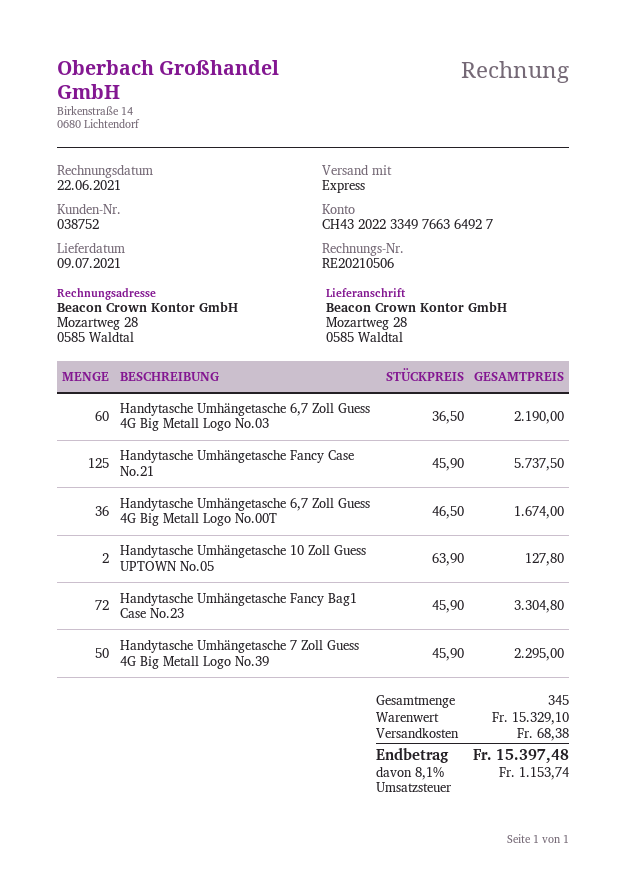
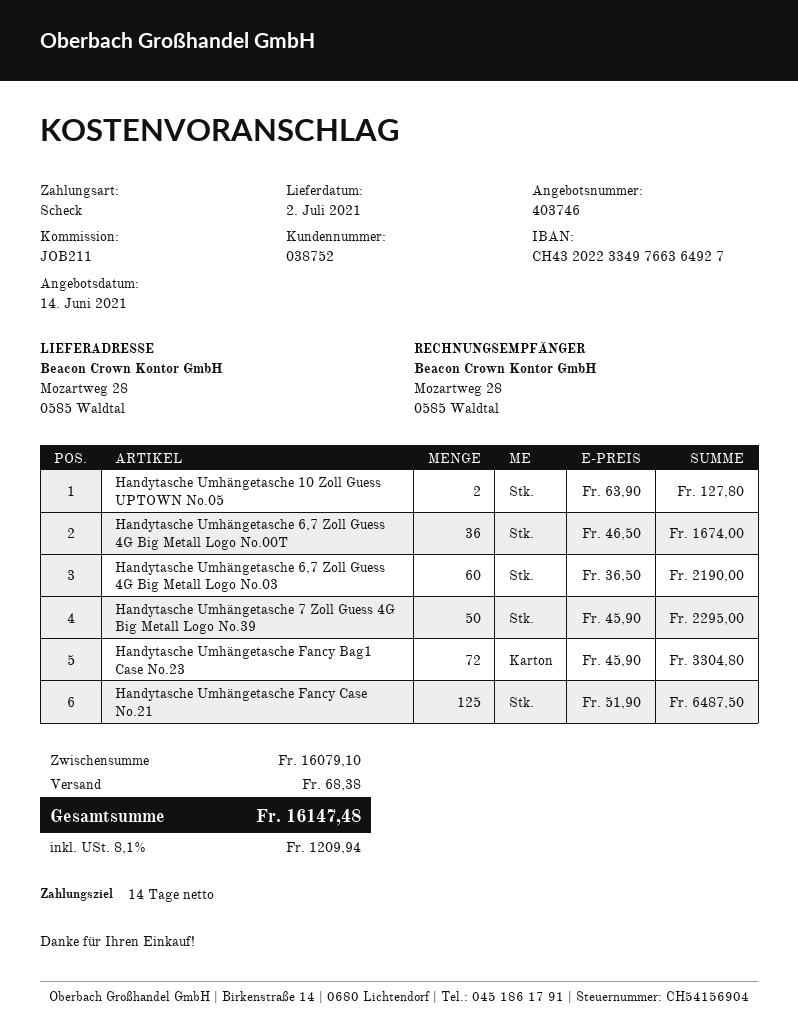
delivery date: 2021-07-09 -> 2021-07-02
Handytasche Umhängetasche Fancy Case No.21: 125 x 45.90 = 5737.50 -> 125 x 51.90 = 6487.50
subtotal: 15329.10 -> 16079.10
tax: 8.1% = 1153.74 -> 8.1% = 1209.94
total: 15397.48 -> 16147.48

